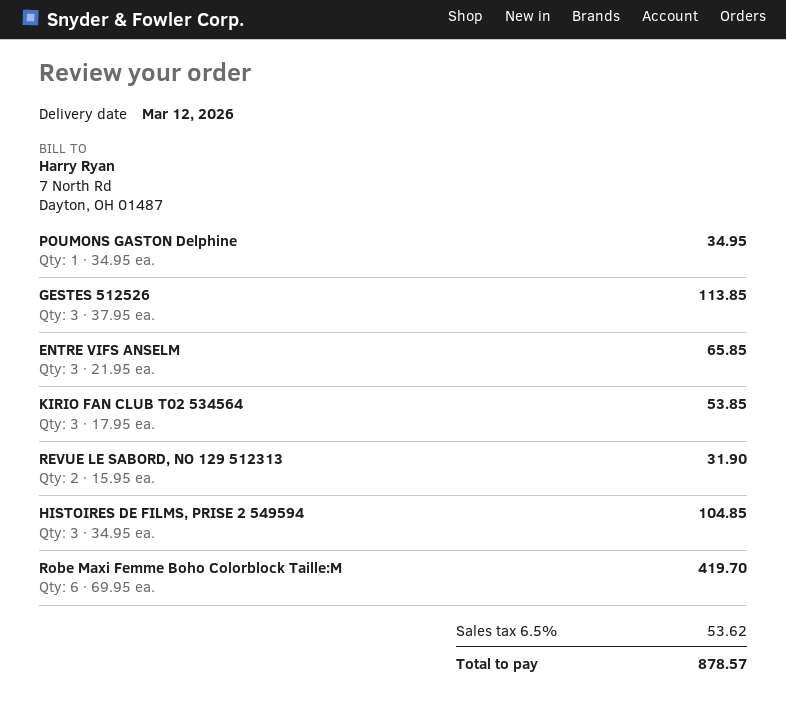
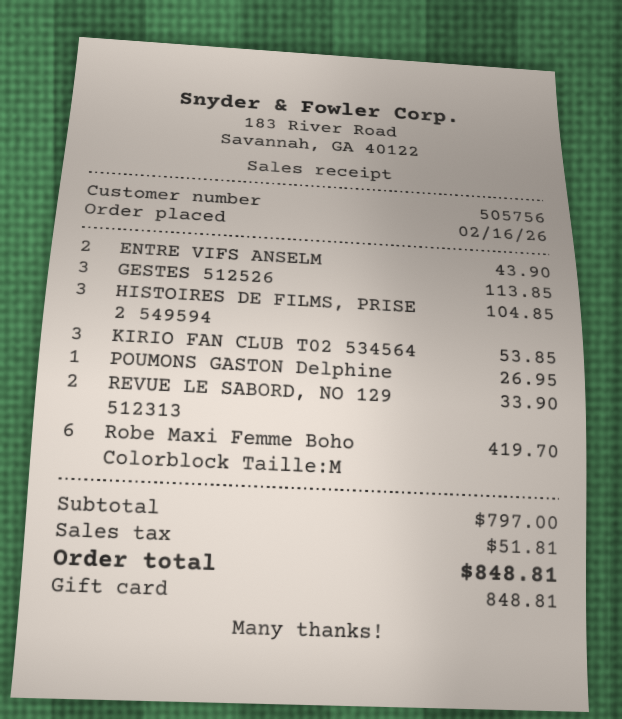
POUMONS GASTON Delphine: 1 for 34.95 -> 1 for 26.95
ENTRE VIFS ANSELM: 3 for 65.85 -> 2 for 43.90
REVUE LE SABORD, NO 129 512313: 2 for 31.90 -> 2 for 33.90
tax: 53.62 -> 51.81
total: 878.57 -> 848.81

